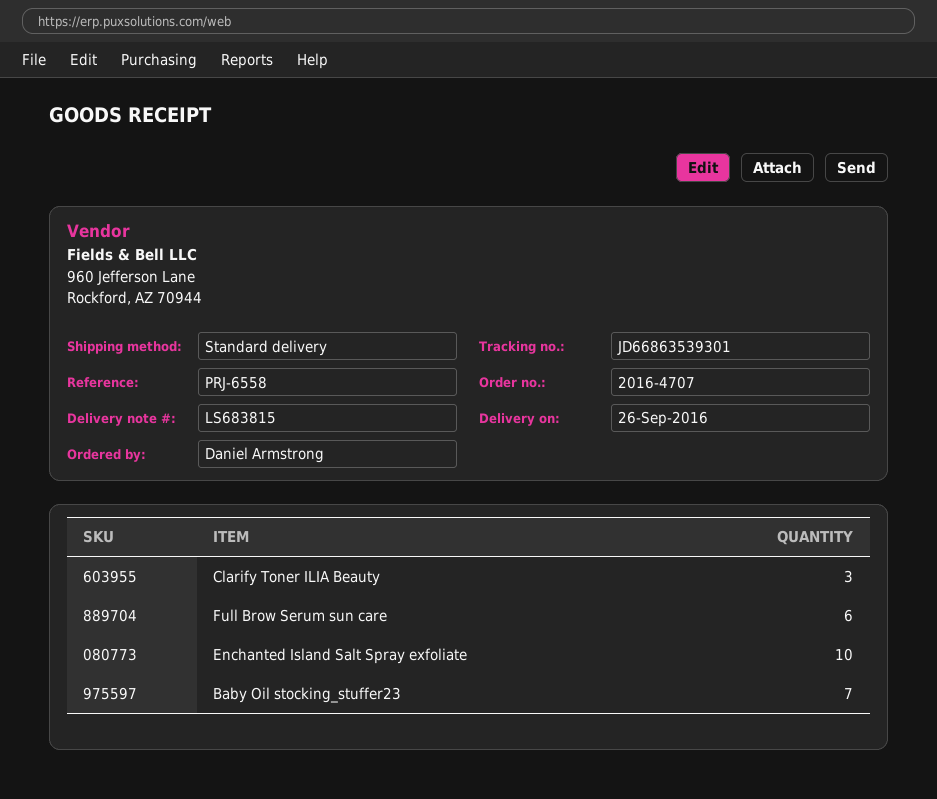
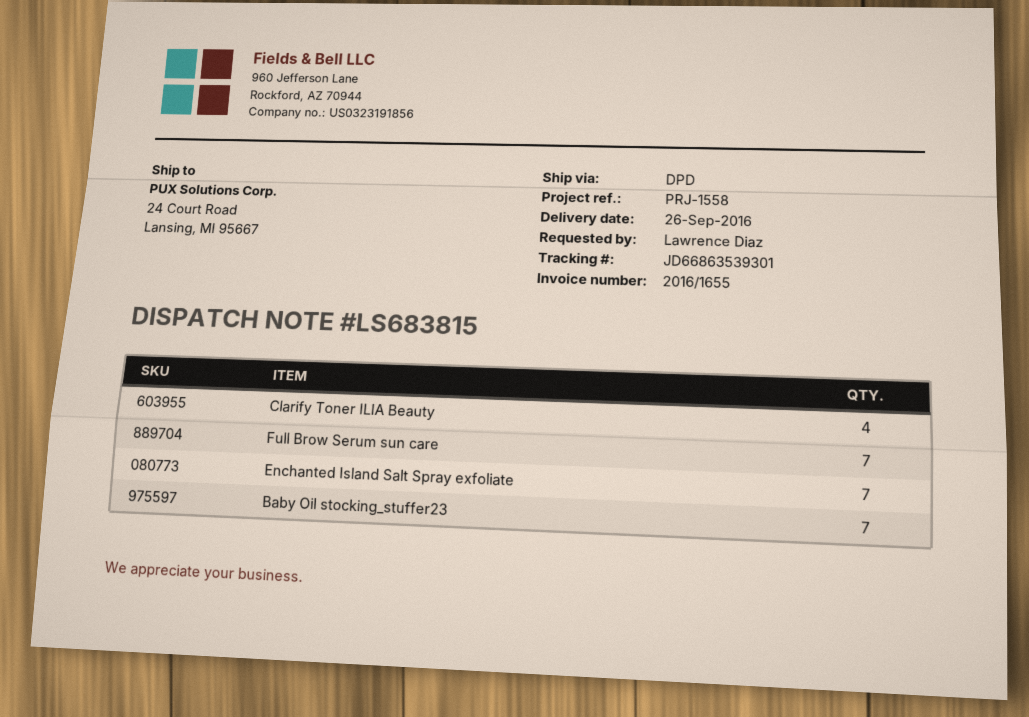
reference: PRJ-6558 -> PRJ-1558
ordered by: Daniel Armstrong -> Lawrence Diaz
shipping method: standard -> DPD
Clarify Toner ILIA Beauty: 3 -> 4
Full Brow Serum sun care: 6 -> 7
Enchanted Island Salt Spray exfoliate: 10 -> 7

